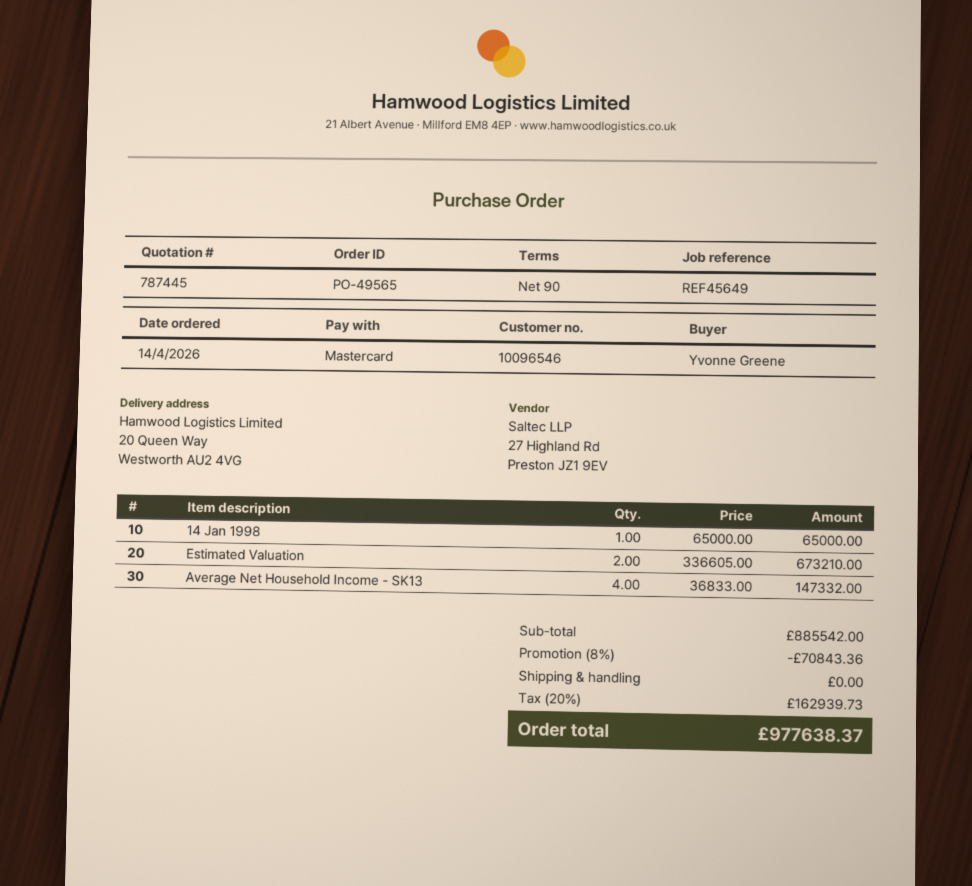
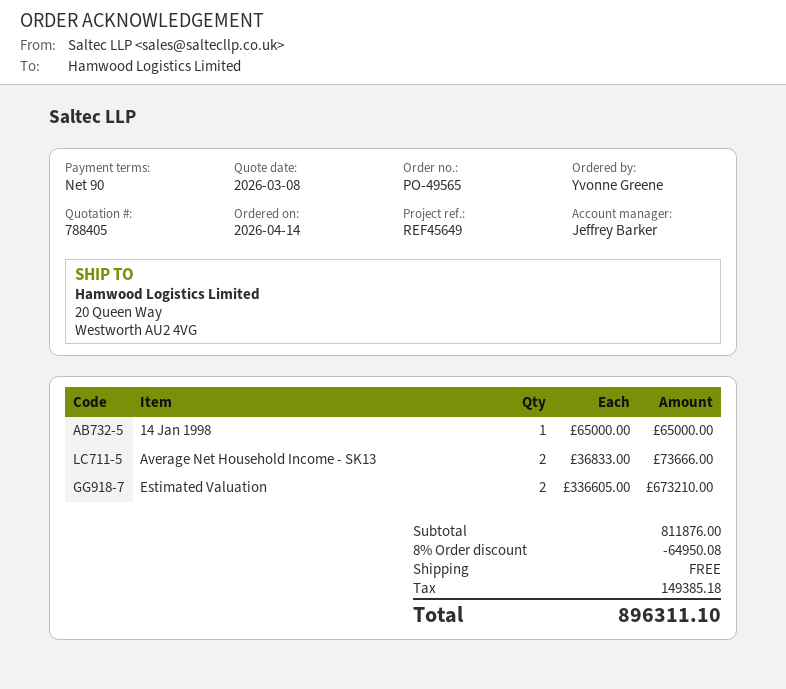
quote number: 787445 -> 788405
Average Net Household Income - SK13: 4 x 36833.00 = 147332.00 -> 2 x 36833.00 = 73666.00
subtotal: 885542.00 -> 811876.00
discount: 8% = 70843.36 -> 8% = 64950.08
tax: 162939.73 -> 149385.18
total: 977638.37 -> 896311.10

